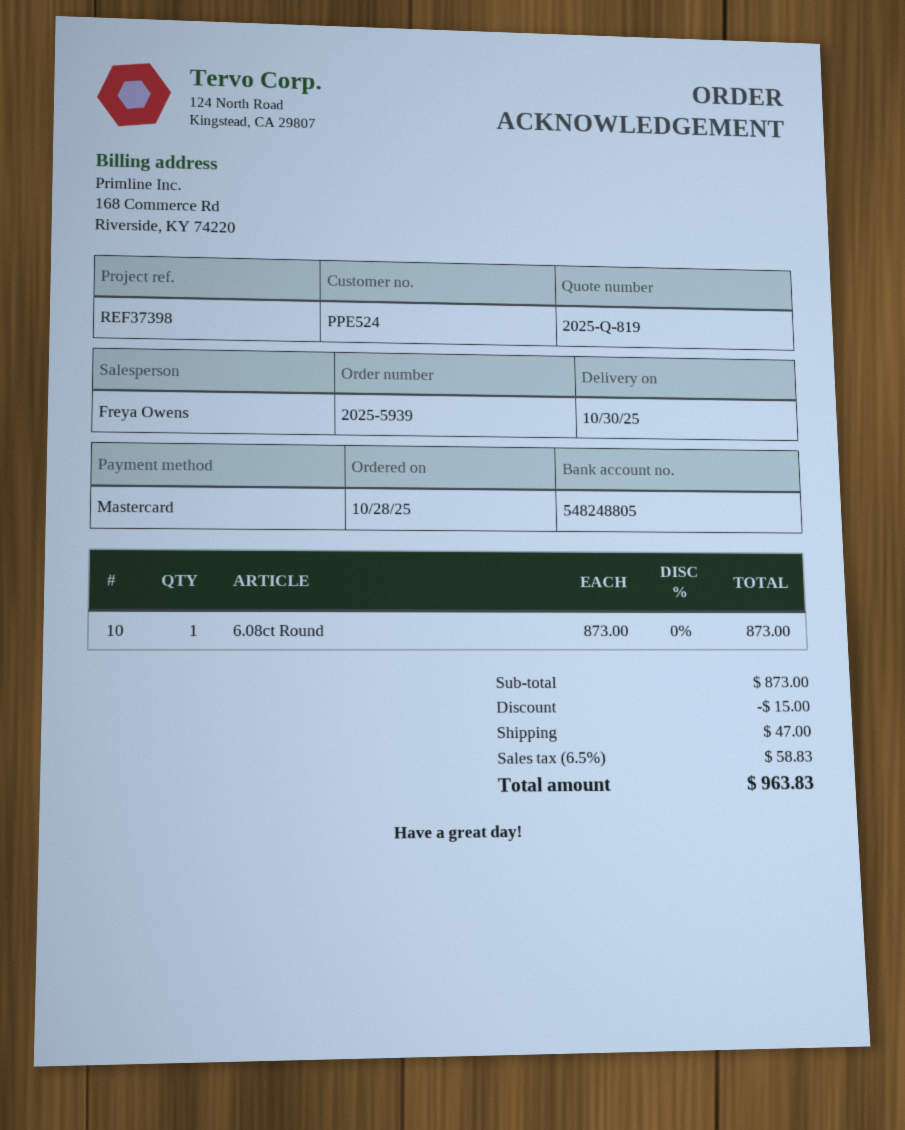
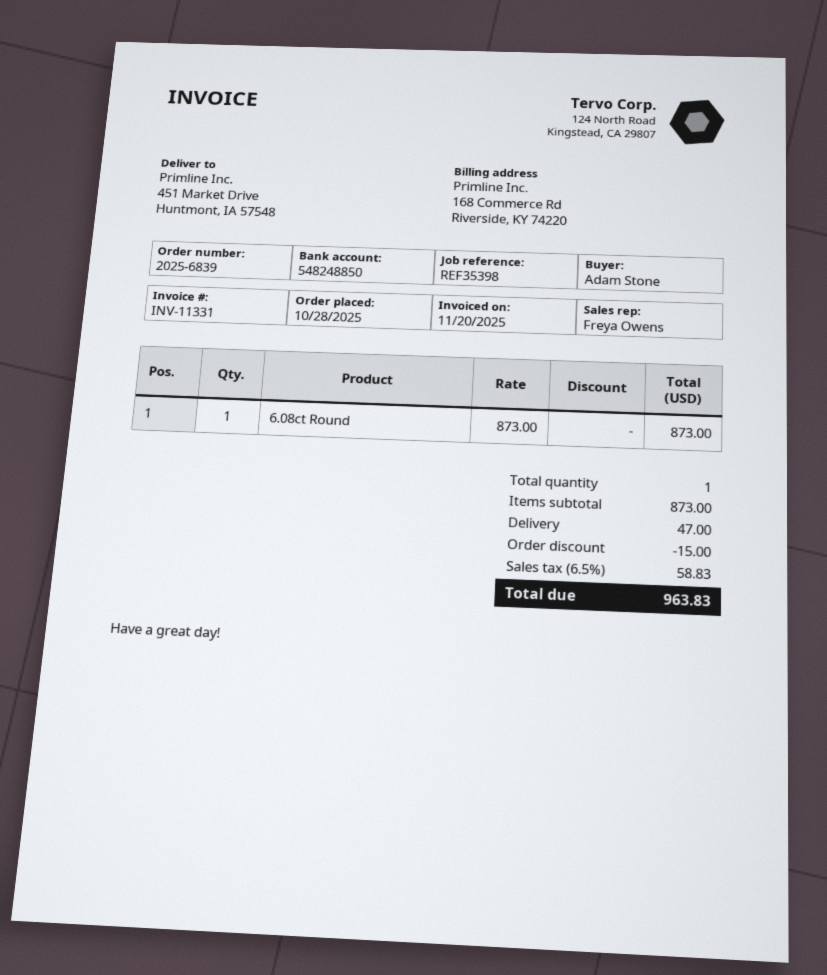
order number: 2025-5939 -> 2025-6839
reference: REF37398 -> REF35398
bank account: 548248805 -> 548248850

